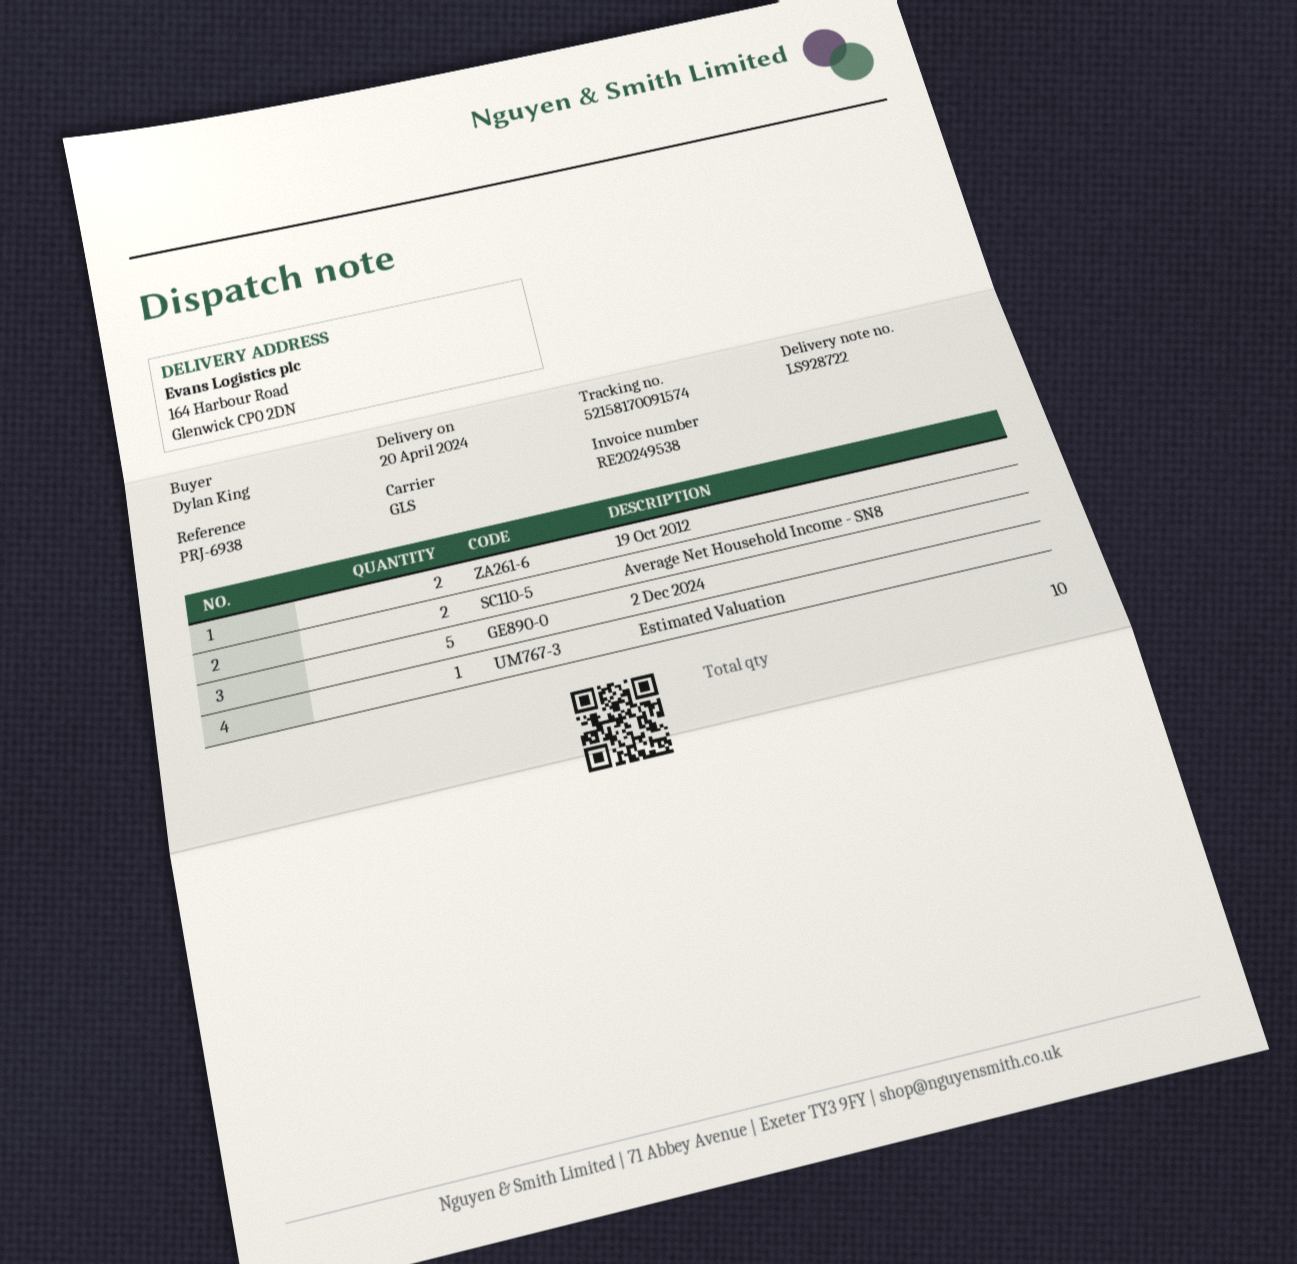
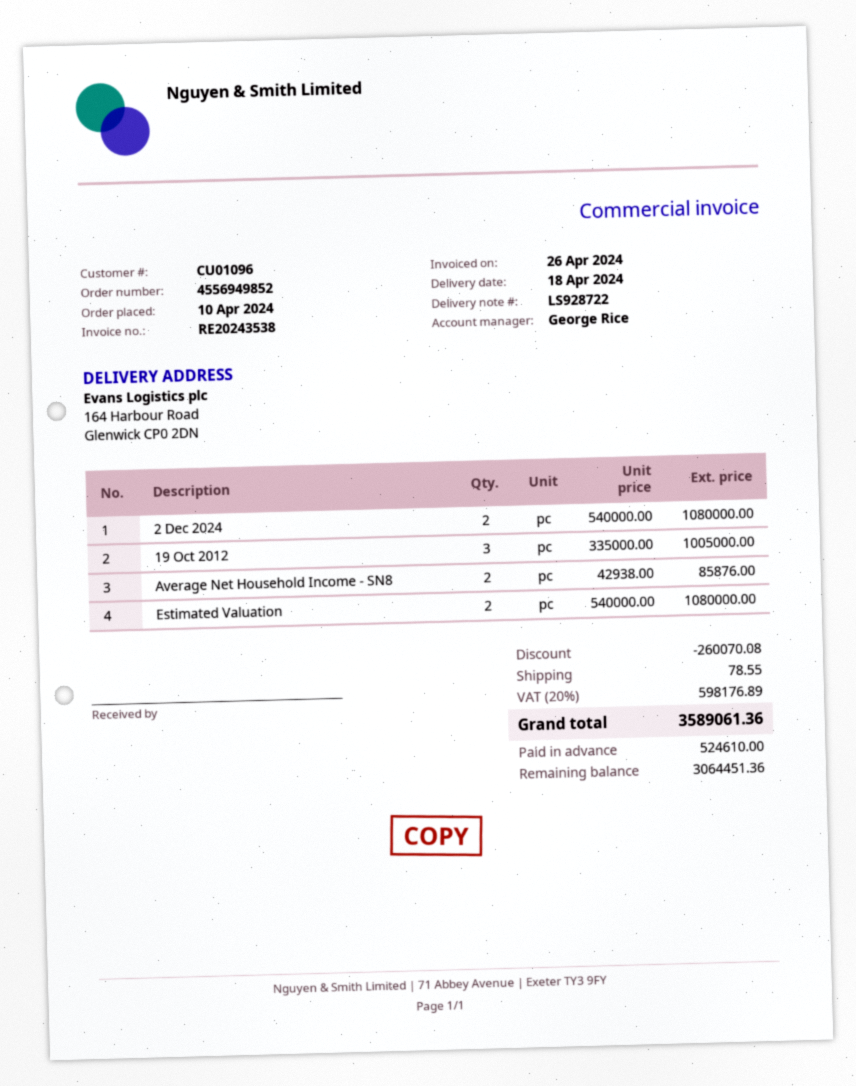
delivery date: 2024-04-20 -> 2024-04-18
invoice number: RE20249538 -> RE20243538
19 Oct 2012: 2 -> 3
2 Dec 2024: 5 -> 2
Estimated Valuation: 1 -> 2

